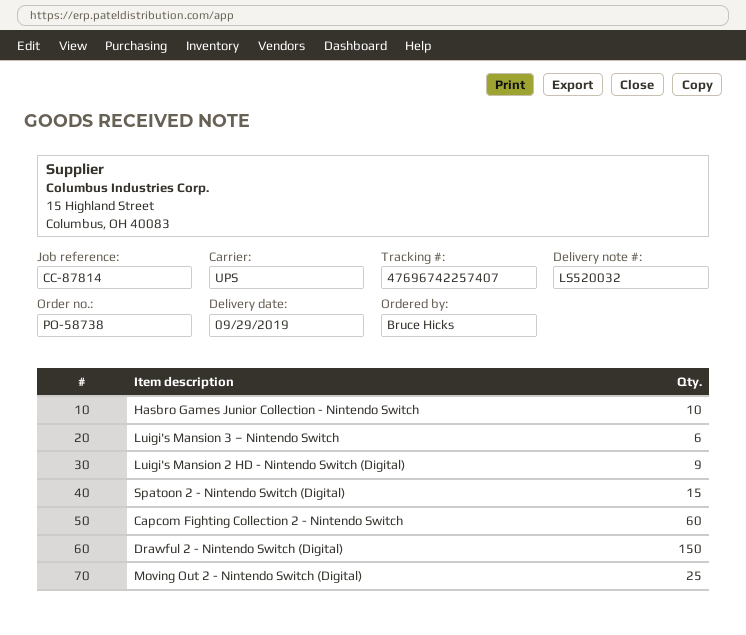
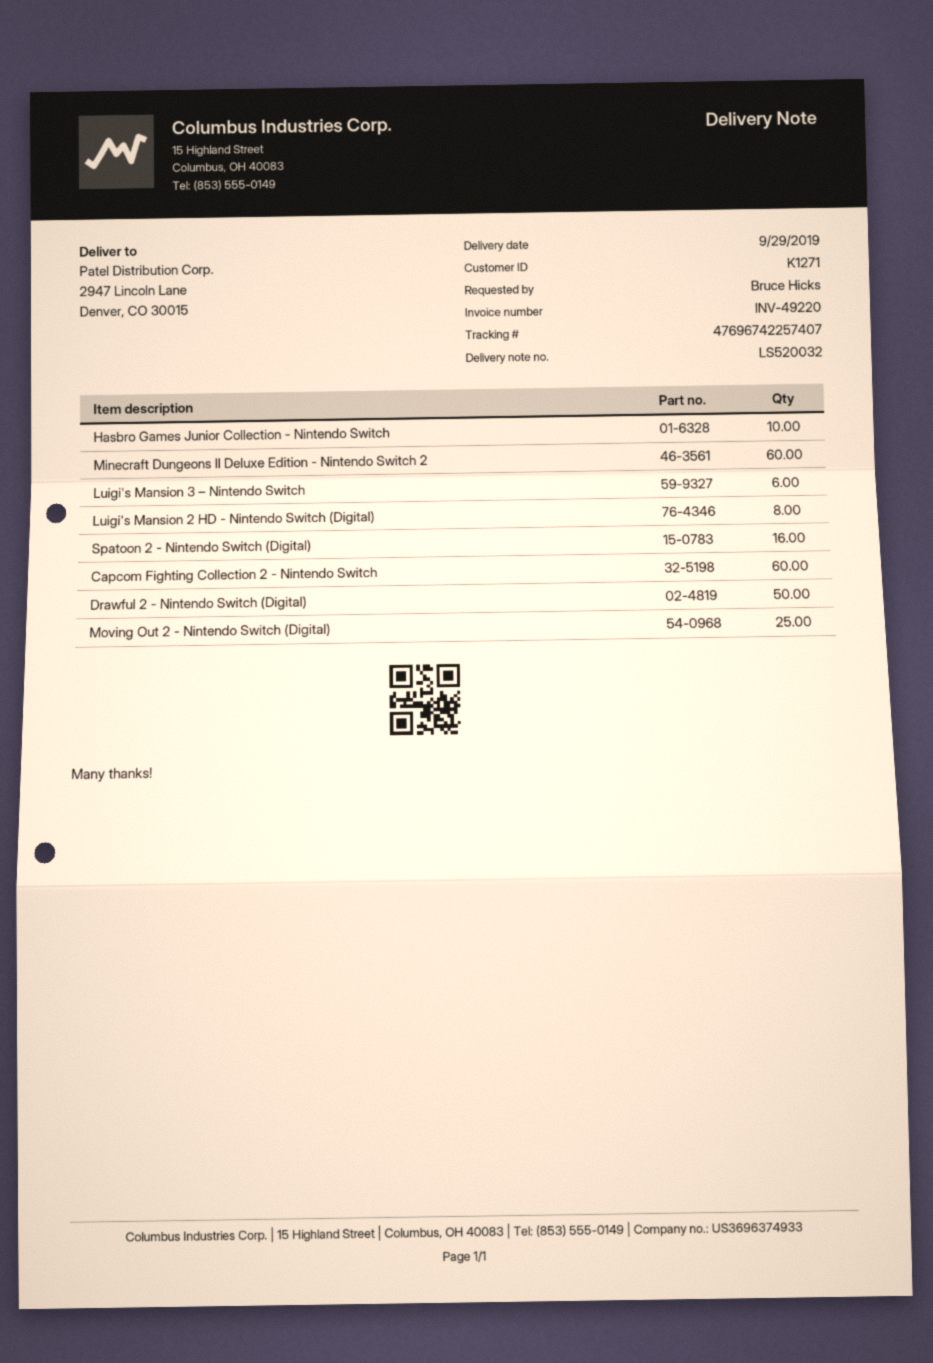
Luigi's Mansion 2 HD - Nintendo Switch (Digital): 9 -> 8
Spatoon 2 - Nintendo Switch (Digital): 15 -> 16
Drawful 2 - Nintendo Switch (Digital): 150 -> 50
Minecraft Dungeons II Deluxe Edition - Nintendo Switch 2: none -> 60

